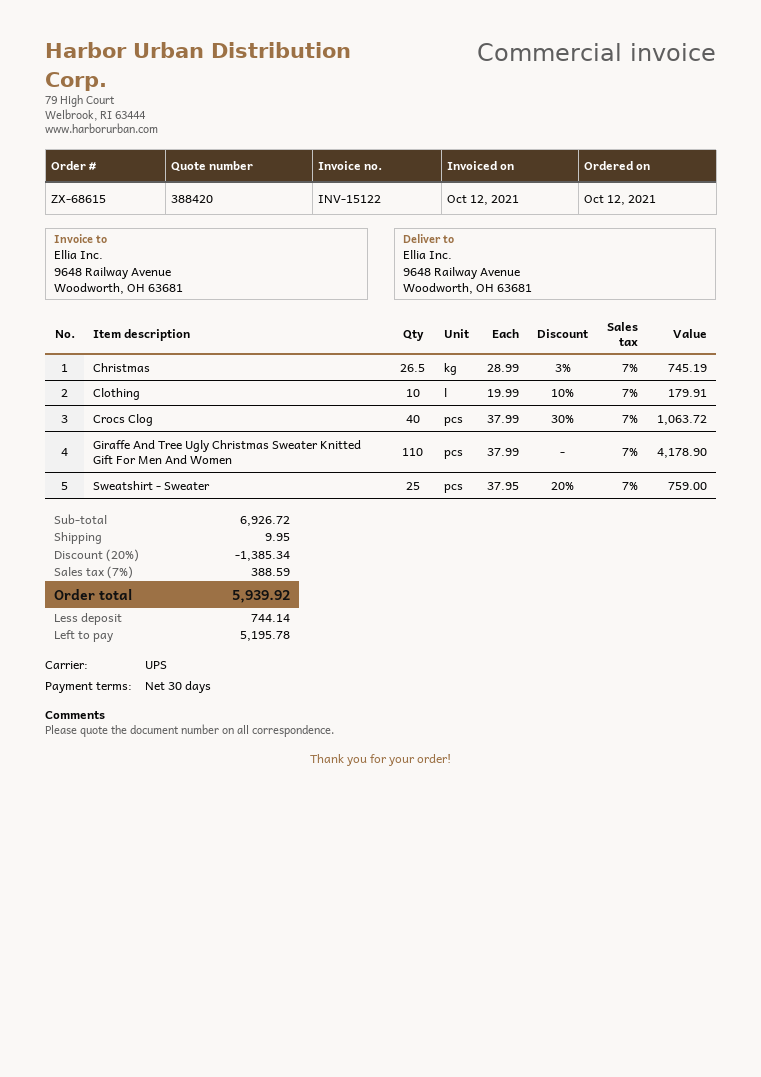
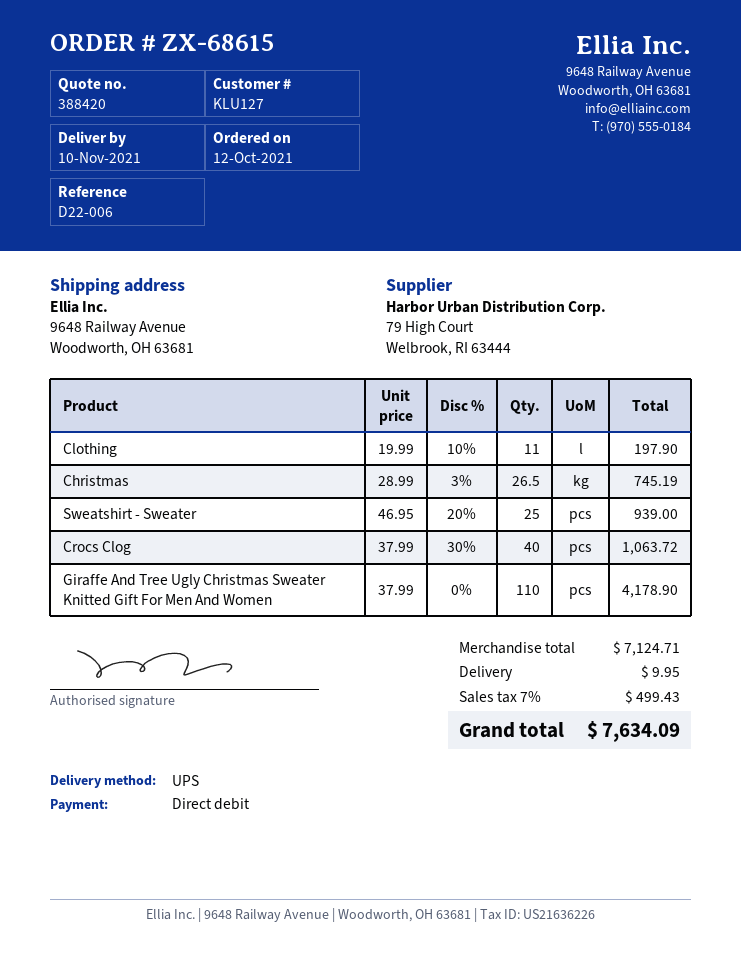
Clothing: 10 x 19.99 - 10% = 179.91 -> 11 x 19.99 - 10% = 197.90
Sweatshirt - Sweater: 25 x 37.95 - 20% = 759.00 -> 25 x 46.95 - 20% = 939.00
subtotal: 6926.72 -> 7124.71
discount: 20% = 1385.34 -> none
tax: 7% = 388.59 -> 7% = 499.43
total: 5939.92 -> 7634.09

